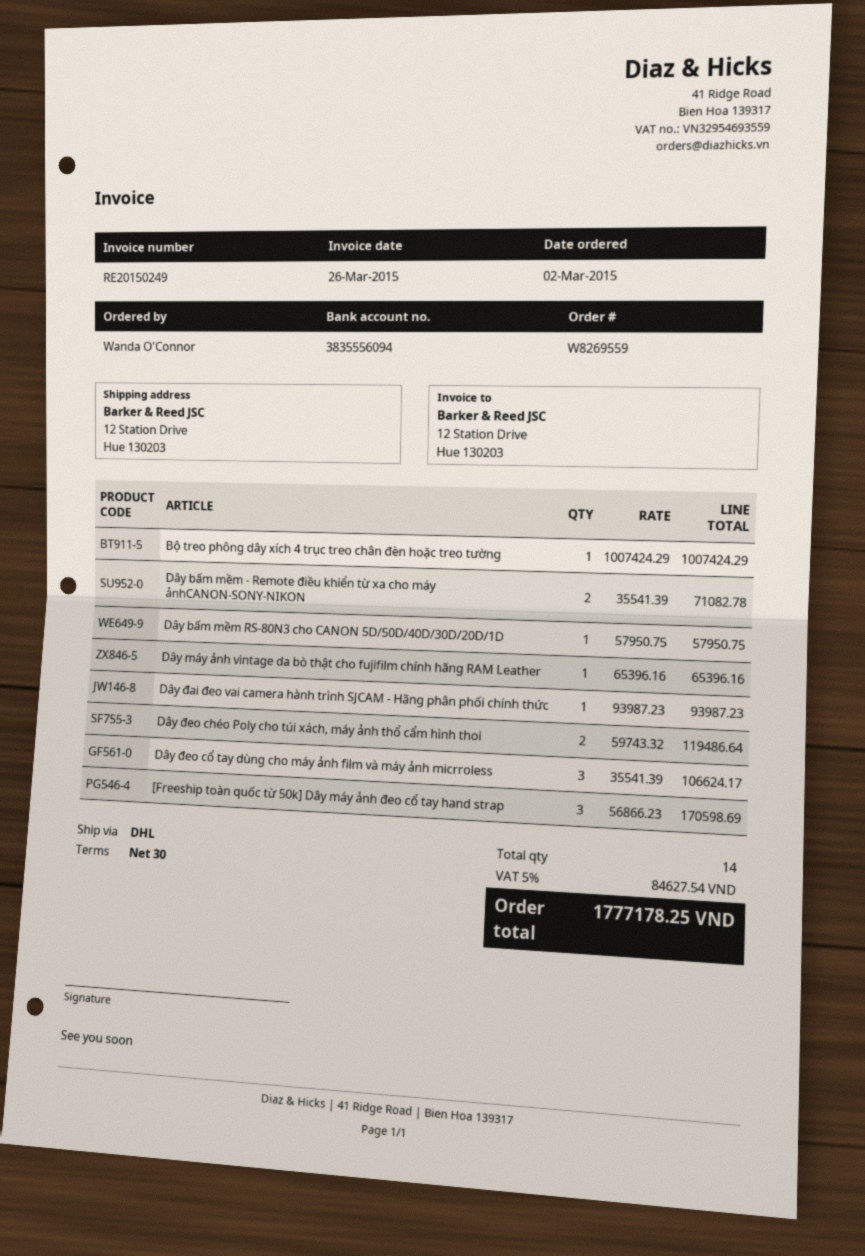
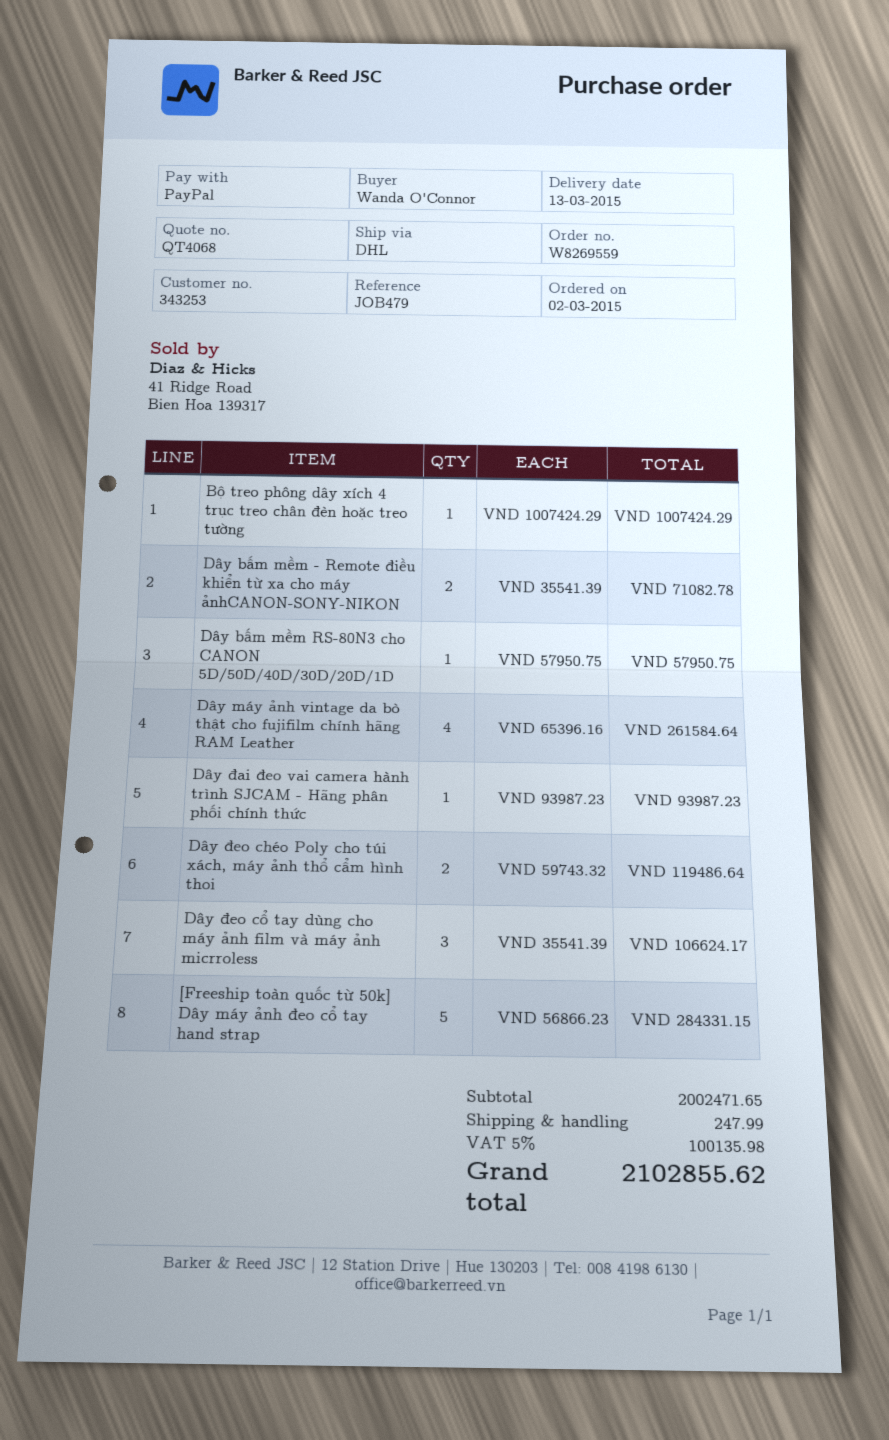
Dây máy ảnh vintage da bò thật cho fujifilm chính hãng RAM Leather: 1 x 65396.16 = 65396.16 -> 4 x 65396.16 = 261584.64
[Freeship toàn quốc từ 50k] Dây máy ảnh đeo cổ tay hand strap: 3 x 56866.23 = 170598.69 -> 5 x 56866.23 = 284331.15
shipping: none -> 247.99
tax: 5% = 84627.54 -> 5% = 100135.98
total: 1777178.25 -> 2102855.62

